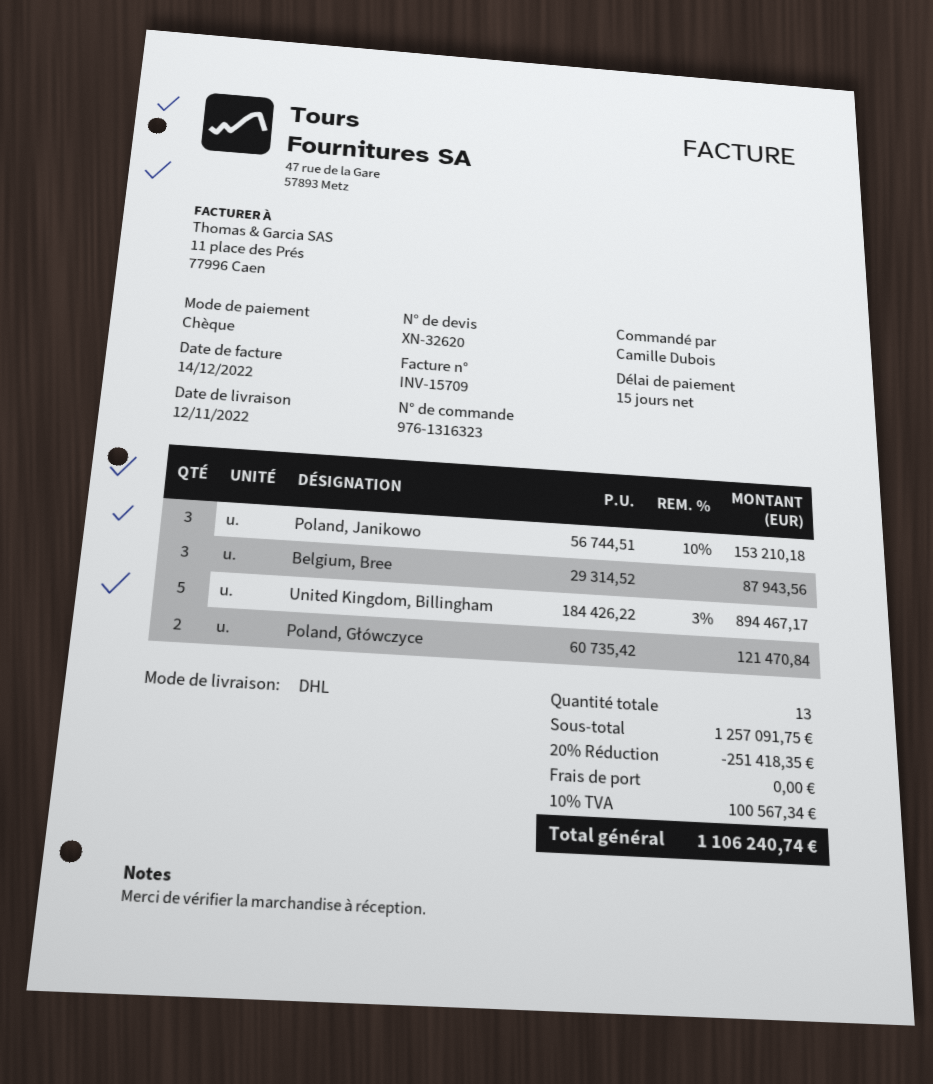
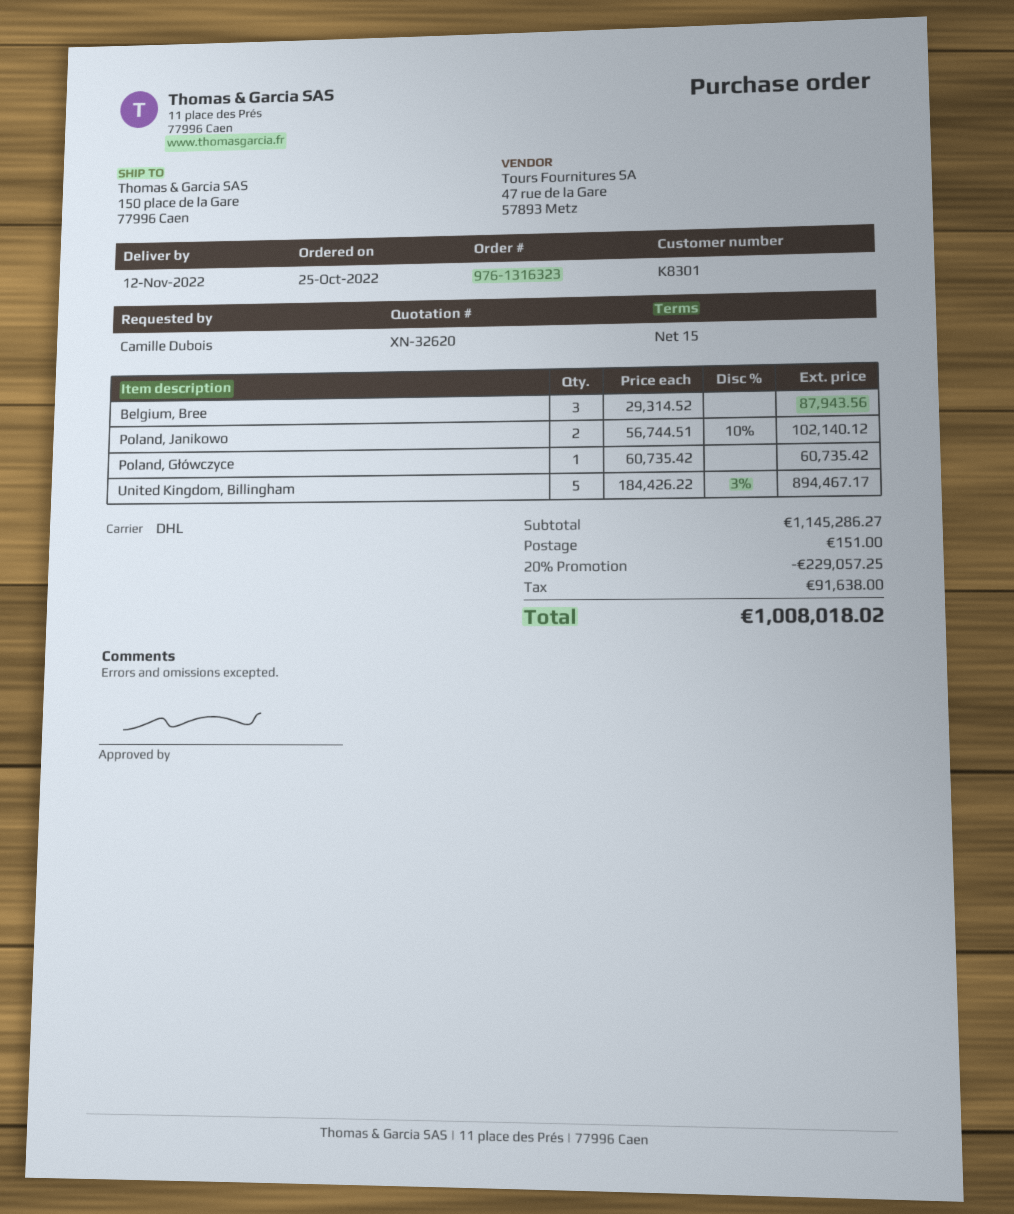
Poland, Janikowo: 3 x 56744.51 - 10% = 153210.18 -> 2 x 56744.51 - 10% = 102140.12
Poland, Główczyce: 2 x 60735.42 = 121470.84 -> 1 x 60735.42 = 60735.42
subtotal: 1257091.75 -> 1145286.27
discount: 20% = 251418.35 -> 20% = 229057.25
shipping: 0.00 -> 151.00
tax: 100567.34 -> 91638.00
total: 1106240.74 -> 1008018.02

